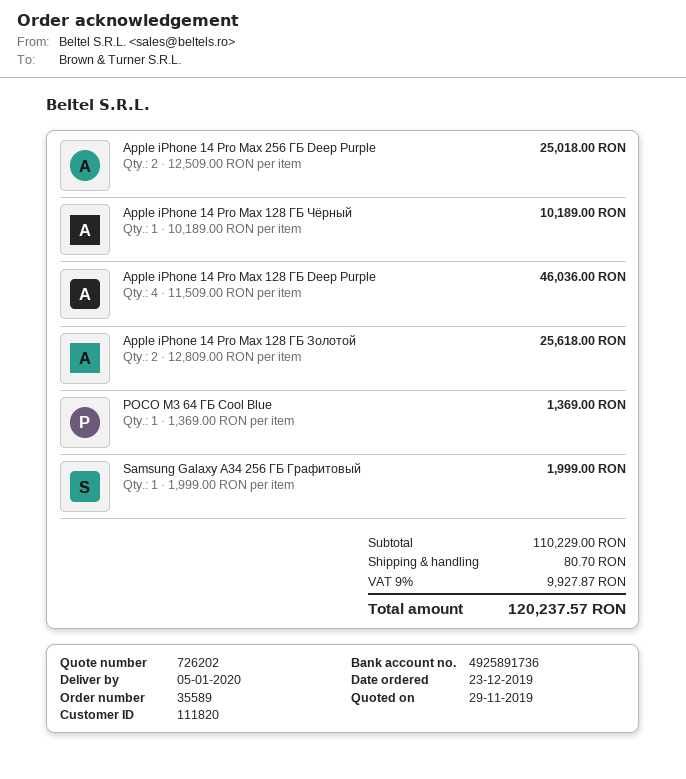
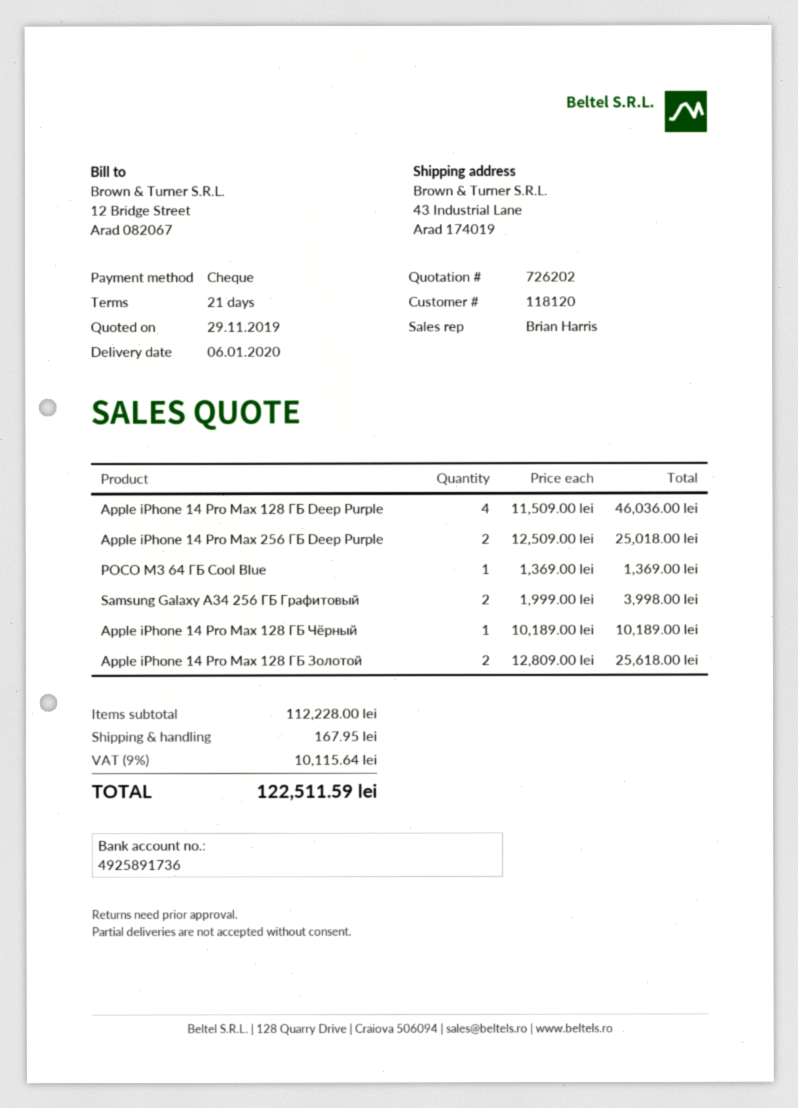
delivery date: 2020-01-05 -> 2020-01-06
customer number: 111820 -> 118120
Samsung Galaxy A34 256 ГБ Графитовый: 1 x 1999.00 = 1999.00 -> 2 x 1999.00 = 3998.00
subtotal: 110229.00 -> 112228.00
shipping: 80.70 -> 167.95
tax: 9% = 9927.87 -> 9% = 10115.64
total: 120237.57 -> 122511.59

